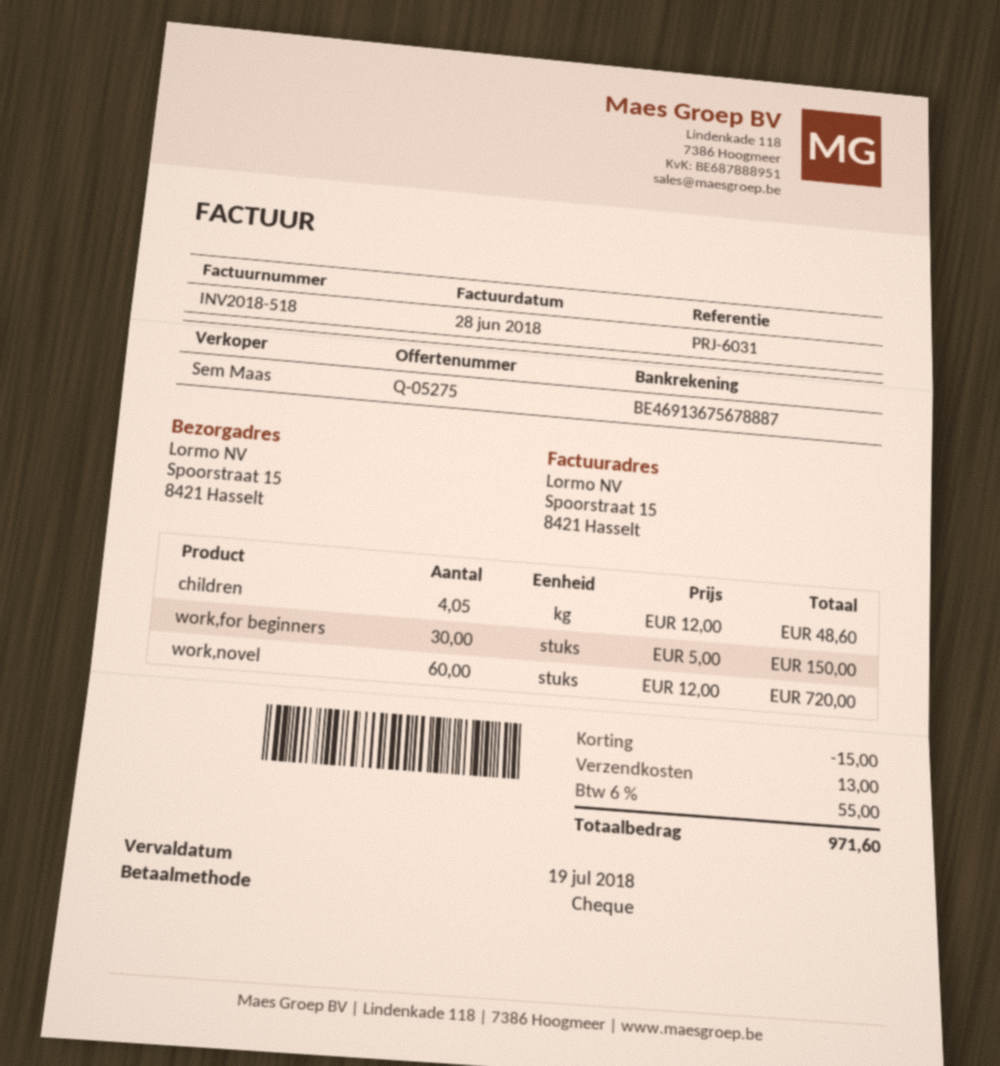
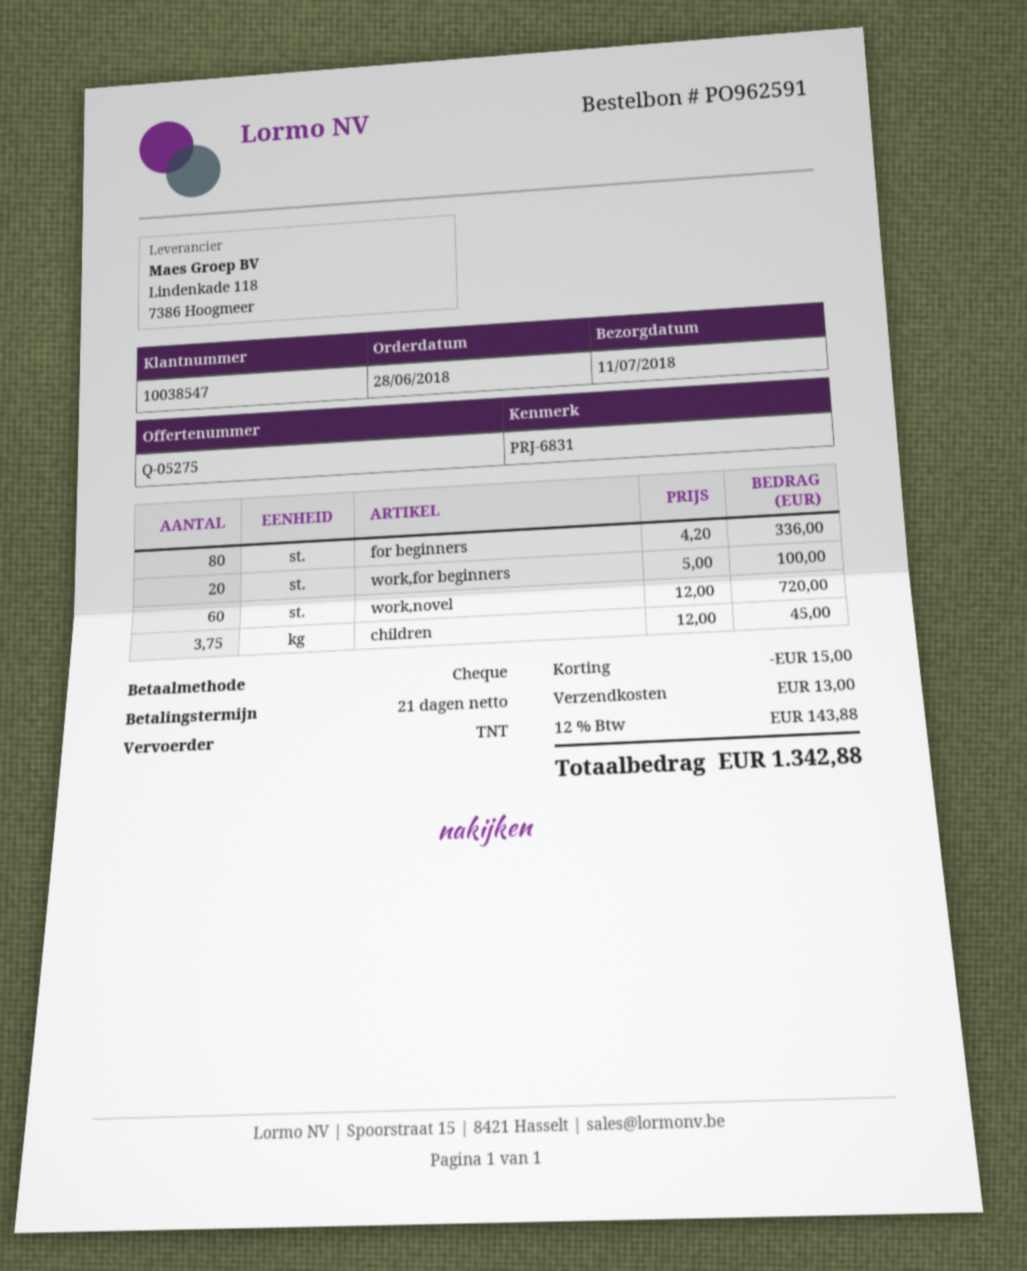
reference: PRJ-6031 -> PRJ-6831
children: 4.05 x 12.00 = 48.60 -> 3.75 x 12.00 = 45.00
work,for beginners: 30 x 5.00 = 150.00 -> 20 x 5.00 = 100.00
for beginners: none -> 80 x 4.20 = 336.00
tax: 6% = 55.00 -> 12% = 143.88
total: 971.60 -> 1342.88

